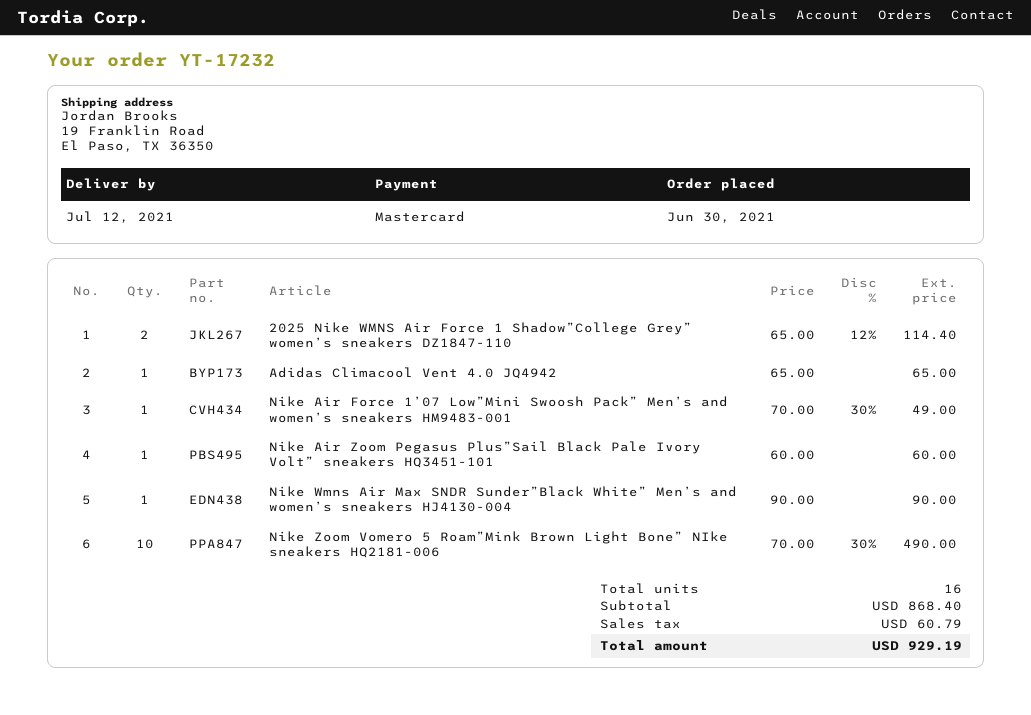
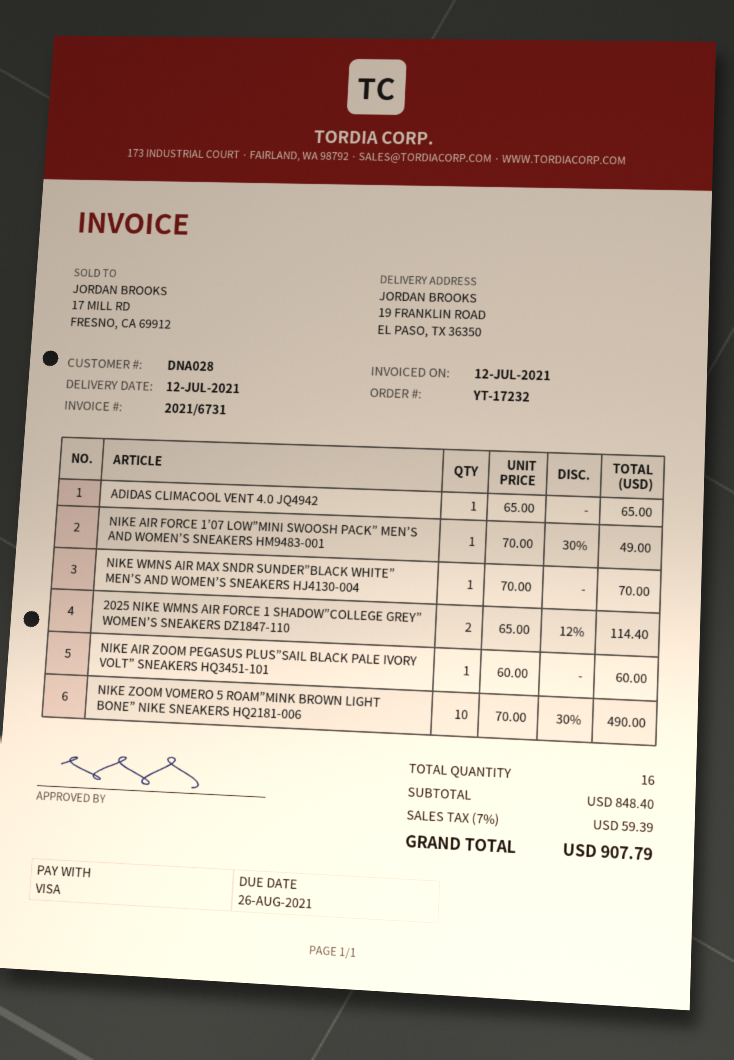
payment method: Mastercard -> Visa
Nike Wmns Air Max SNDR Sunder”Black White” Men’s and women’s sneakers HJ4130-004: 1 x 90.00 = 90.00 -> 1 x 70.00 = 70.00
subtotal: 868.40 -> 848.40
tax: 60.79 -> 59.39
total: 929.19 -> 907.79

